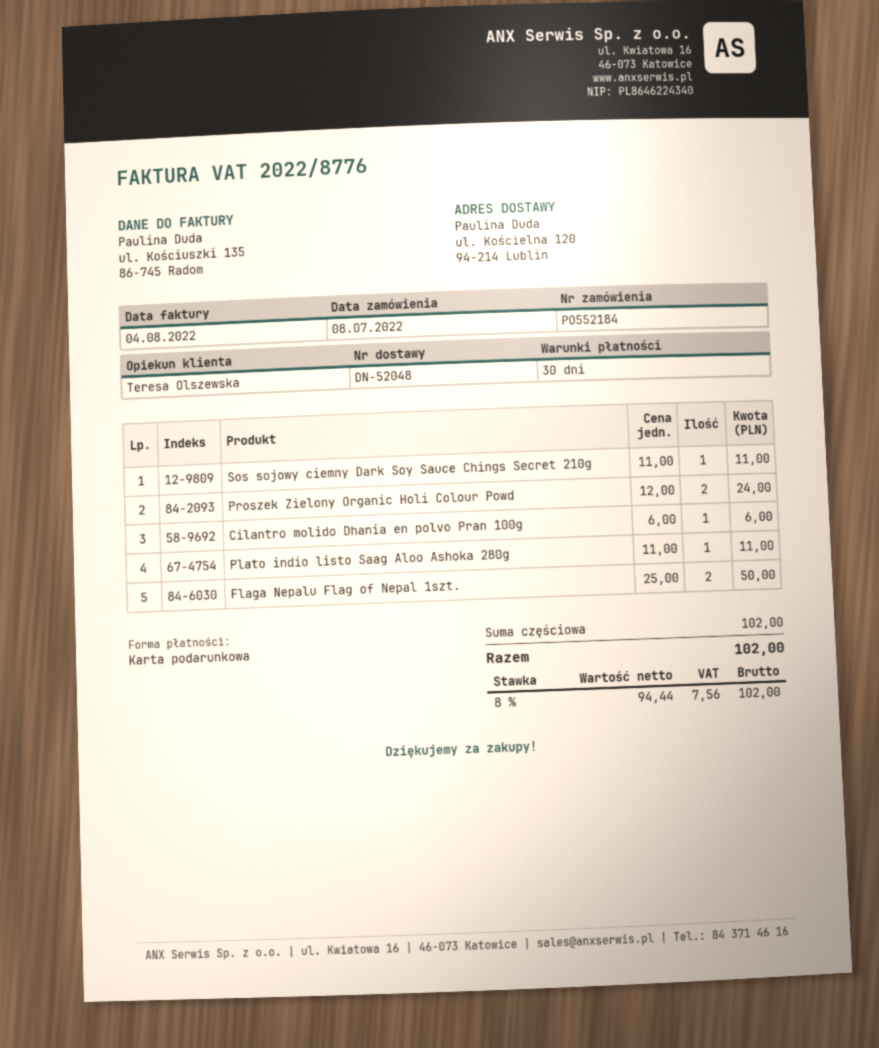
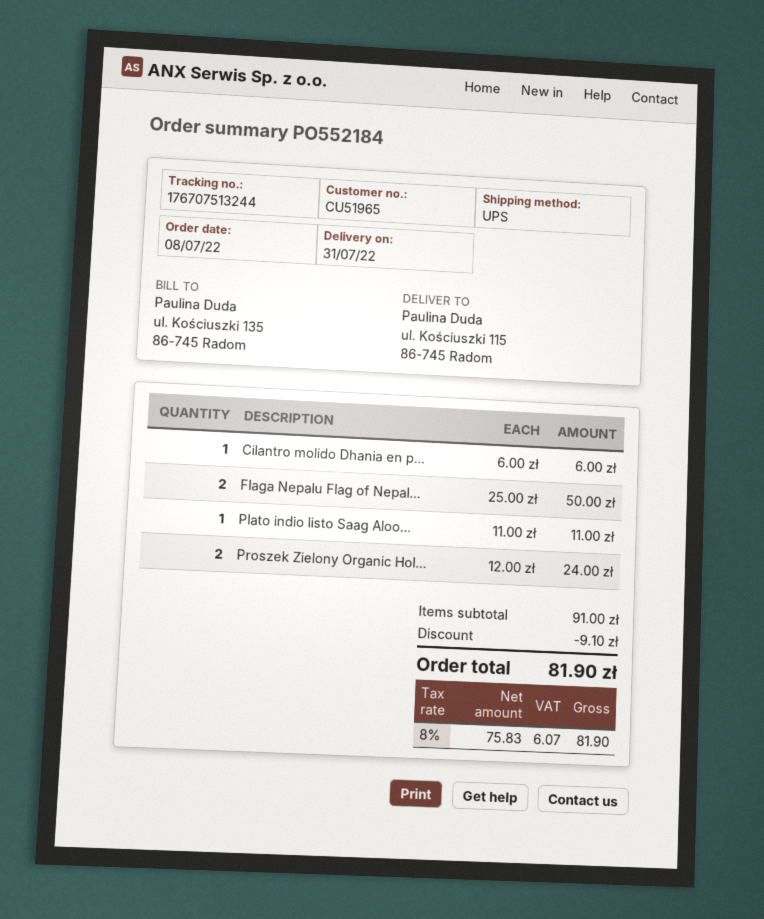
ship to: ul. Kościelna 120, 94-214 Lublin -> ul. Kościuszki 115, 86-745 Radom
Sos sojowy ciemny Dark Soy Sauce Chings Secret 210g: 1 x 11.00 = 11.00 -> none
subtotal: 102.00 -> 91.00
discount: none -> 9.10
net: 94.44 -> 75.83
tax: 8% = 7.56 -> 8% = 6.07
total: 102.00 -> 81.90

